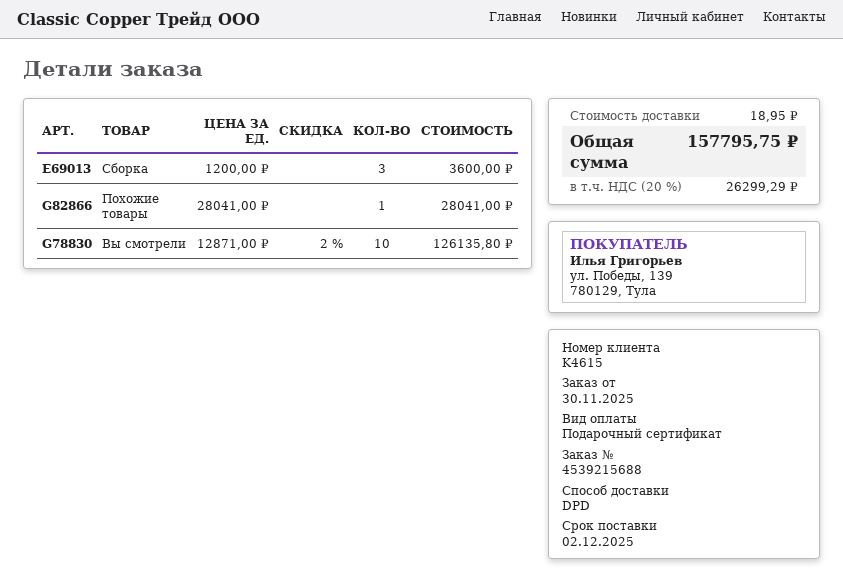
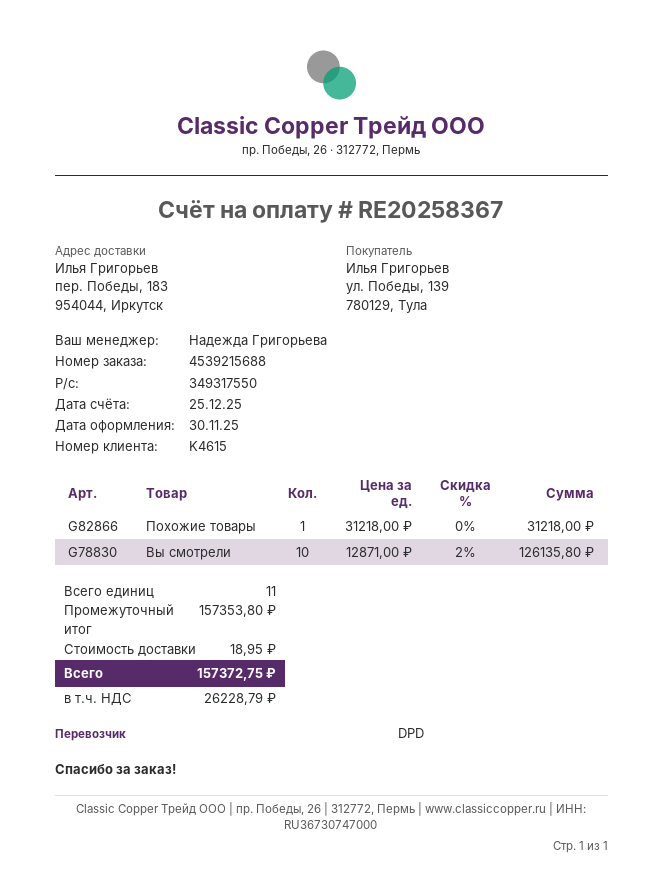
Сборка: 3 x 1200.00 = 3600.00 -> none
Похожие товары: 1 x 28041.00 = 28041.00 -> 1 x 31218.00 = 31218.00
tax: 26299.29 -> 26228.79
total: 157795.75 -> 157372.75

